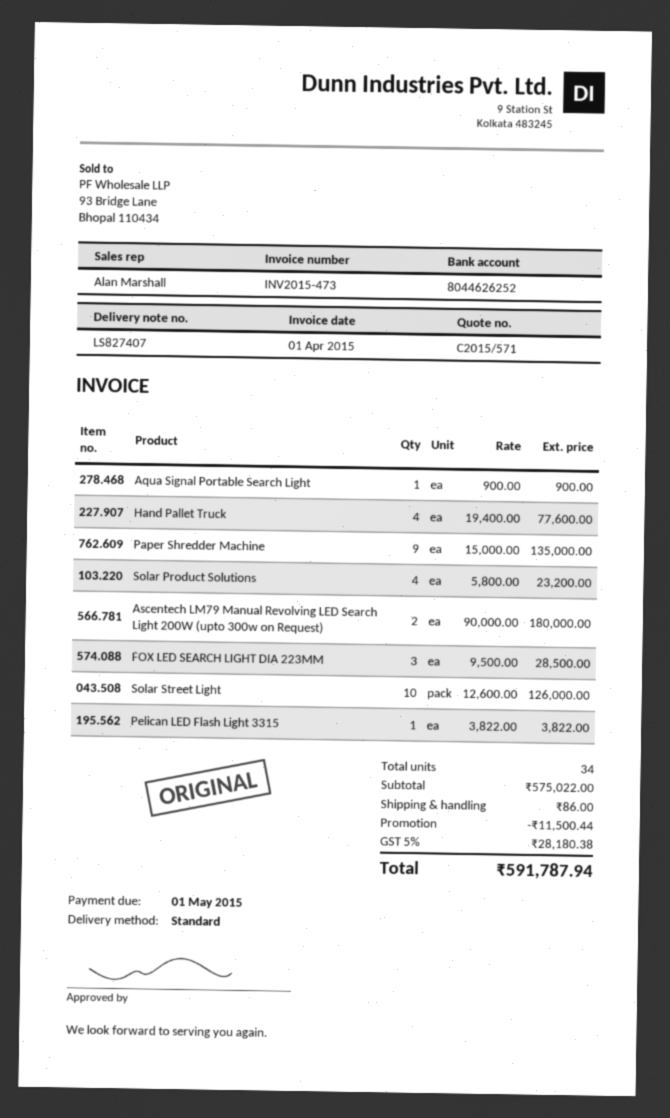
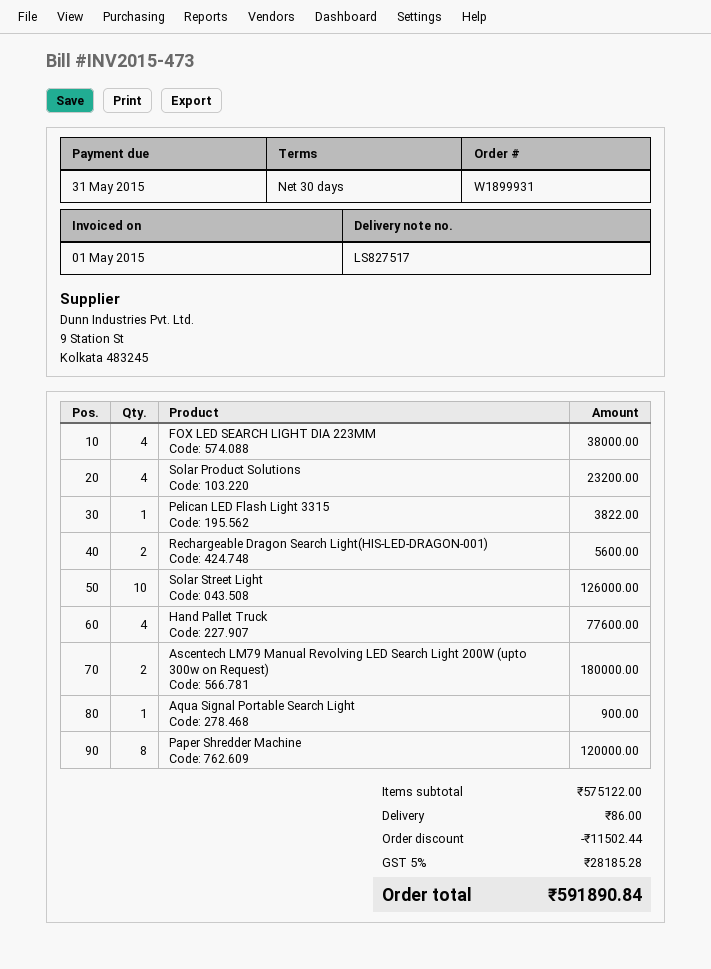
delivery note number: LS827407 -> LS827517
invoice date: 2015-04-01 -> 2015-05-01
due date: 2015-05-01 -> 2015-05-31
Paper Shredder Machine: 9 for 135000.00 -> 8 for 120000.00
FOX LED SEARCH LIGHT DIA 223MM: 3 for 28500.00 -> 4 for 38000.00
Rechargeable Dragon Search Light(HIS-LED-DRAGON-001): none -> 2 for 5600.00
subtotal: 575022.00 -> 575122.00
discount: 11500.44 -> 11502.44
tax: 5% = 28180.38 -> 5% = 28185.28
total: 591787.94 -> 591890.84

